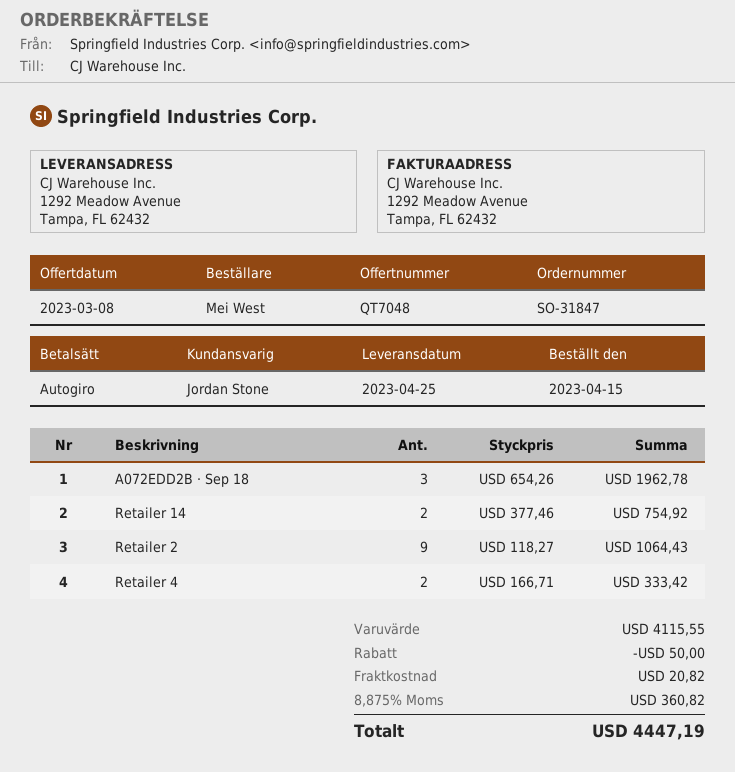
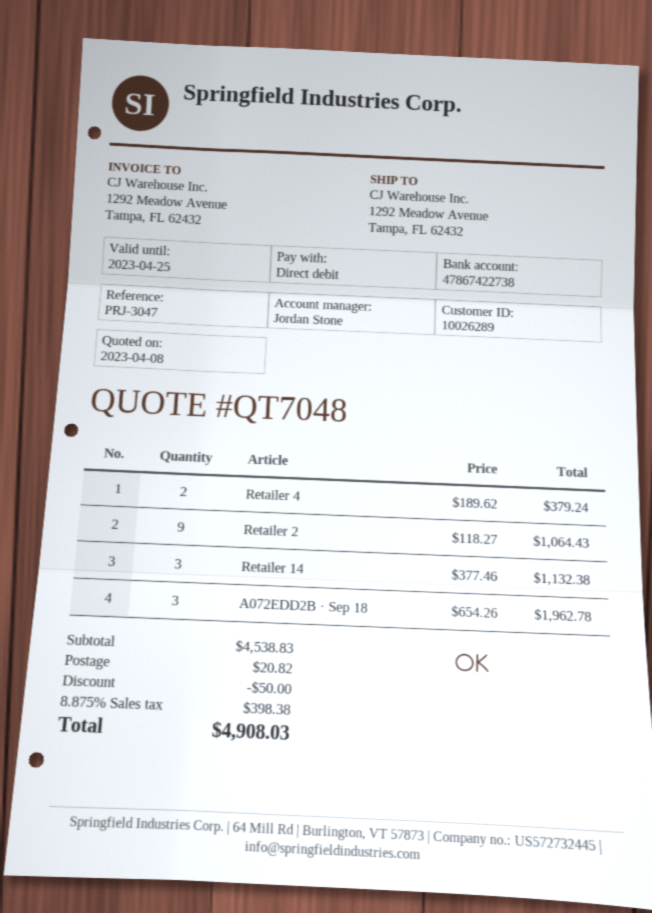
quote date: 2023-03-08 -> 2023-04-08
Retailer 14: 2 x 377.46 = 754.92 -> 3 x 377.46 = 1132.38
Retailer 4: 2 x 166.71 = 333.42 -> 2 x 189.62 = 379.24
subtotal: 4115.55 -> 4538.83
tax: 8.875% = 360.82 -> 8.875% = 398.38
total: 4447.19 -> 4908.03

